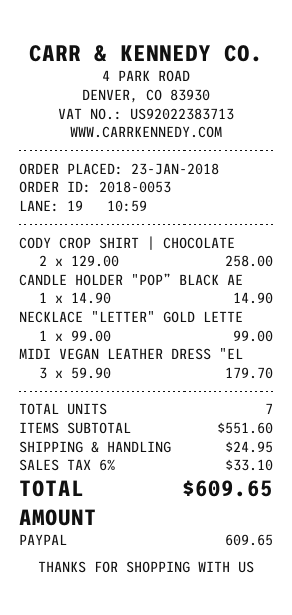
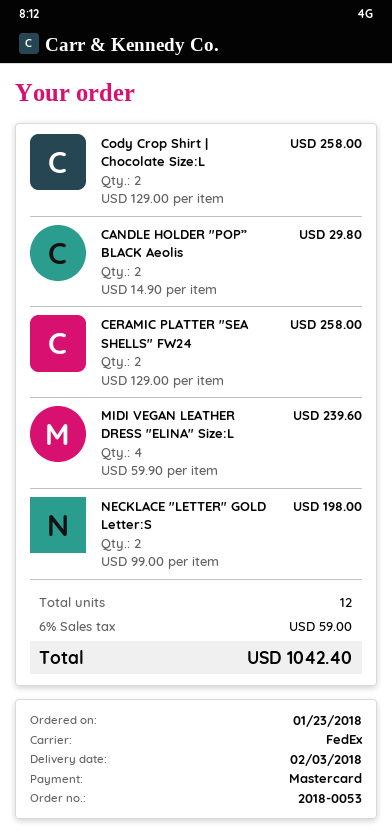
payment method: PayPal -> Mastercard
CANDLE HOLDER "POP” BLACK AE: 1 x 14.90 = 14.90 -> 2 x 14.90 = 29.80
NECKLACE "LETTER" GOLD LETTE: 1 x 99.00 = 99.00 -> 2 x 99.00 = 198.00
MIDI VEGAN LEATHER DRESS "EL: 3 x 59.90 = 179.70 -> 4 x 59.90 = 239.60
CERAMIC PLATTER "SEA SHELLS" FW24: none -> 2 x 129.00 = 258.00
total quantity: 7 -> 12
shipping: 24.95 -> none
tax: 6% = 33.10 -> 6% = 59.00
total: 609.65 -> 1042.40

